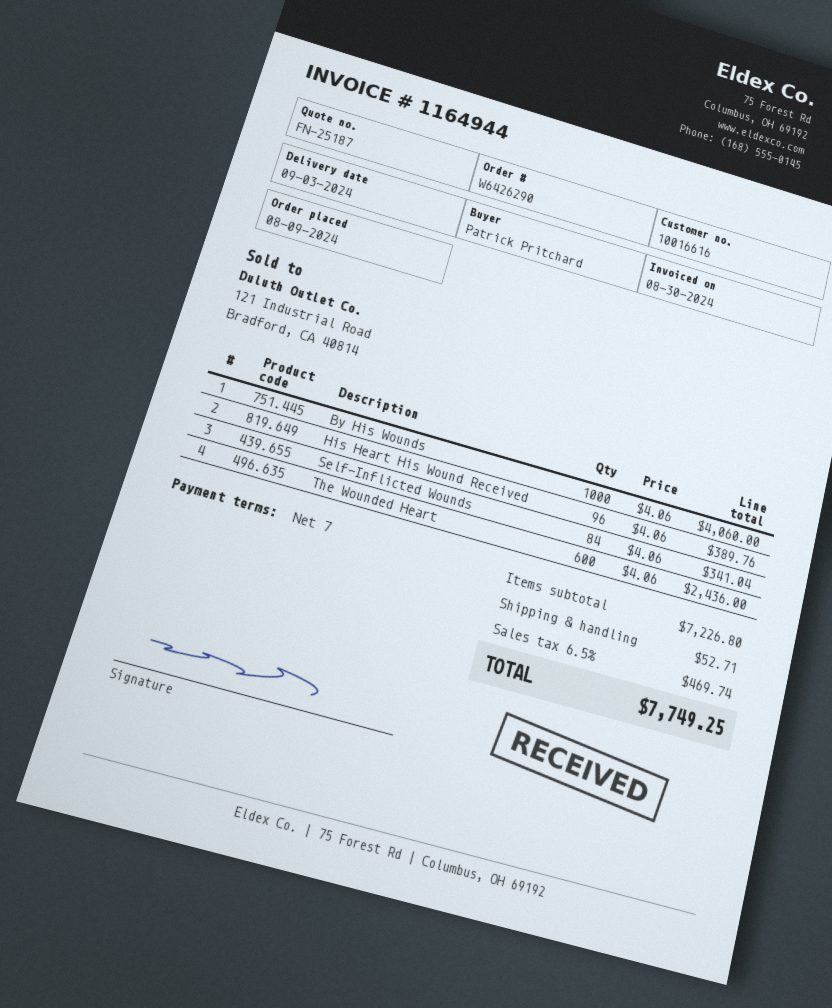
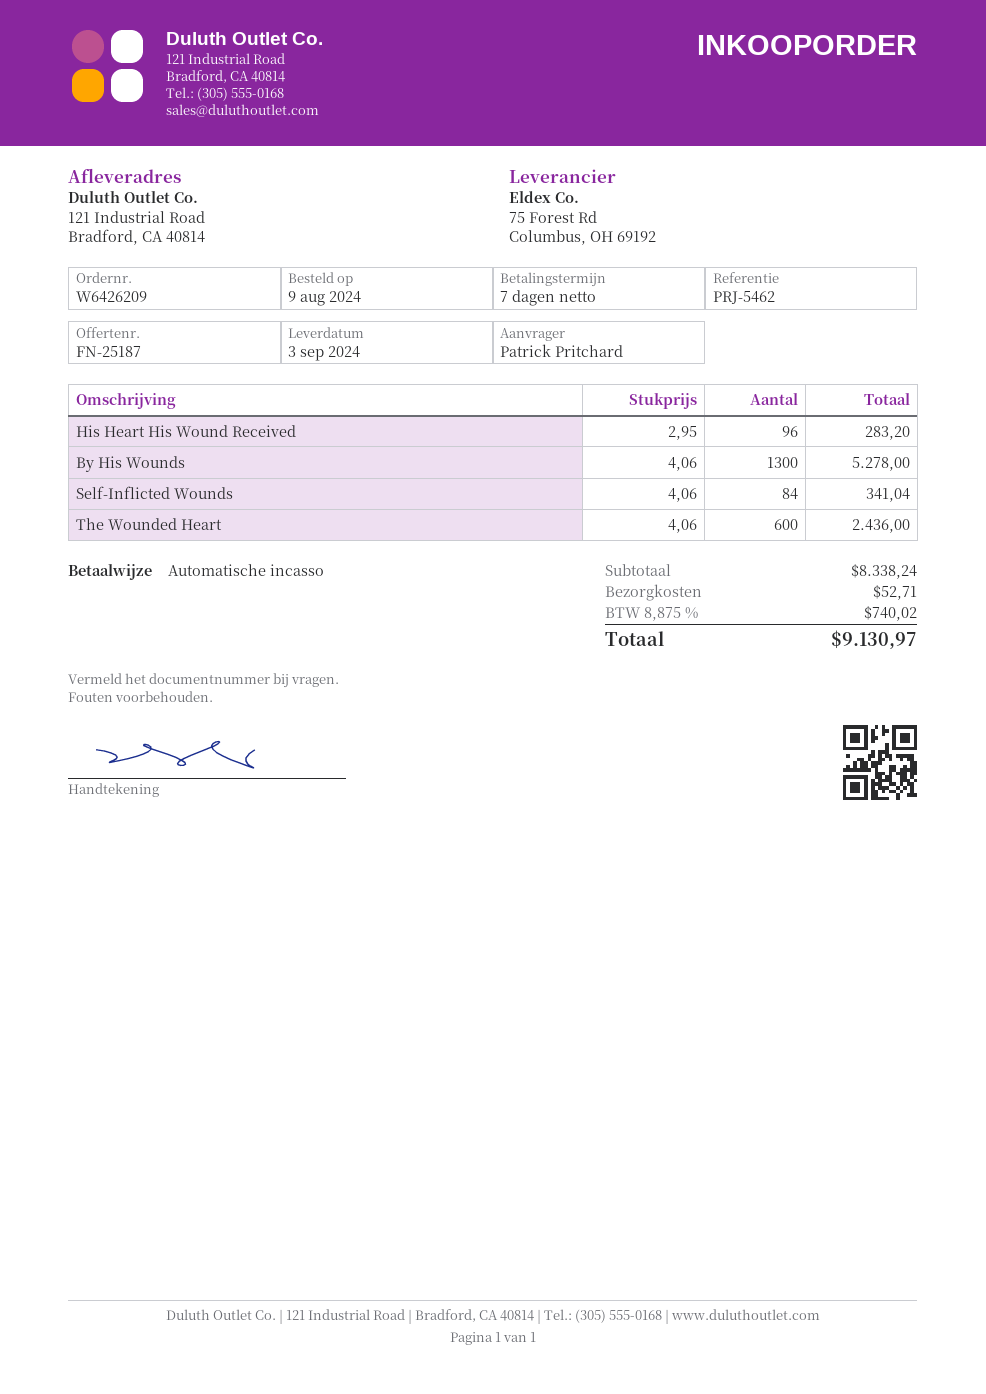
order number: W6426290 -> W6426209
By His Wounds: 1000 x 4.06 = 4060.00 -> 1300 x 4.06 = 5278.00
His Heart His Wound Received: 96 x 4.06 = 389.76 -> 96 x 2.95 = 283.20
subtotal: 7226.80 -> 8338.24
tax: 6.5% = 469.74 -> 8.875% = 740.02
total: 7749.25 -> 9130.97

